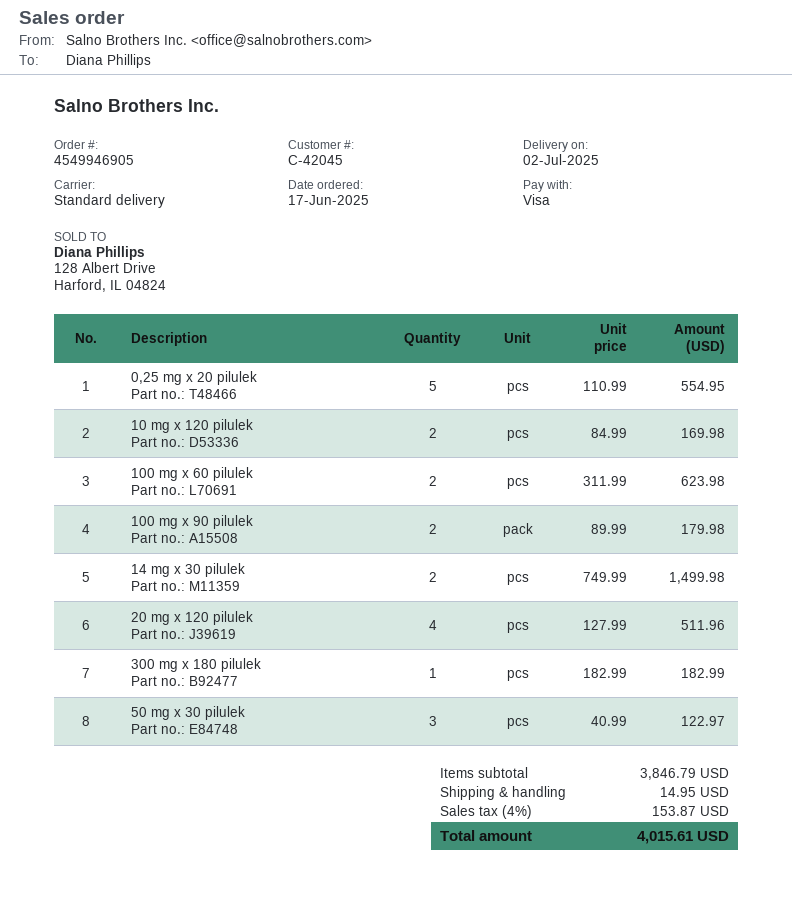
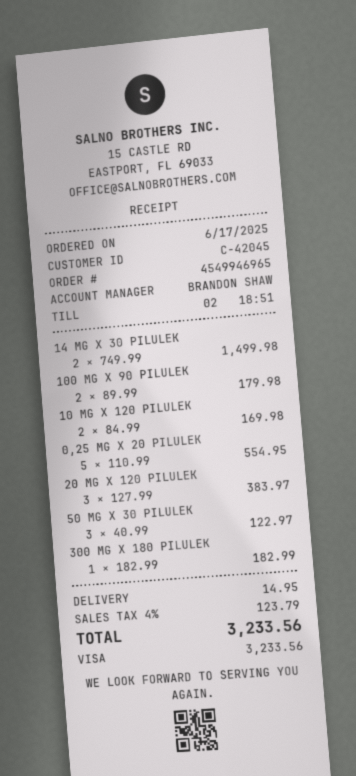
order number: 4549946905 -> 4549946965
100 mg x 60 pilulek: 2 x 311.99 = 623.98 -> none
20 mg x 120 pilulek: 4 x 127.99 = 511.96 -> 3 x 127.99 = 383.97
tax: 4% = 153.87 -> 4% = 123.79
total: 4015.61 -> 3233.56

